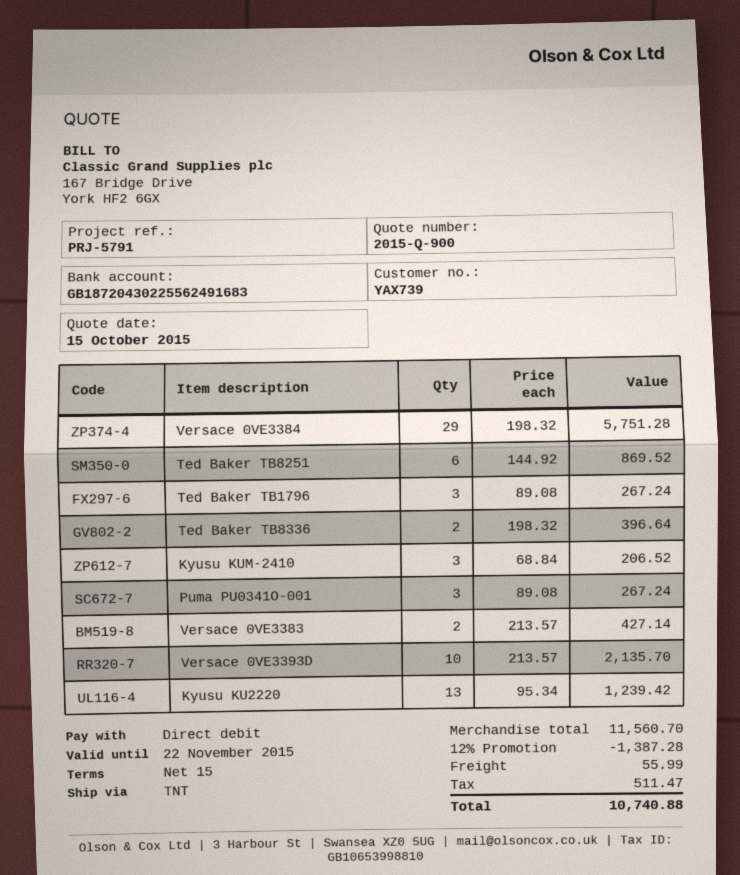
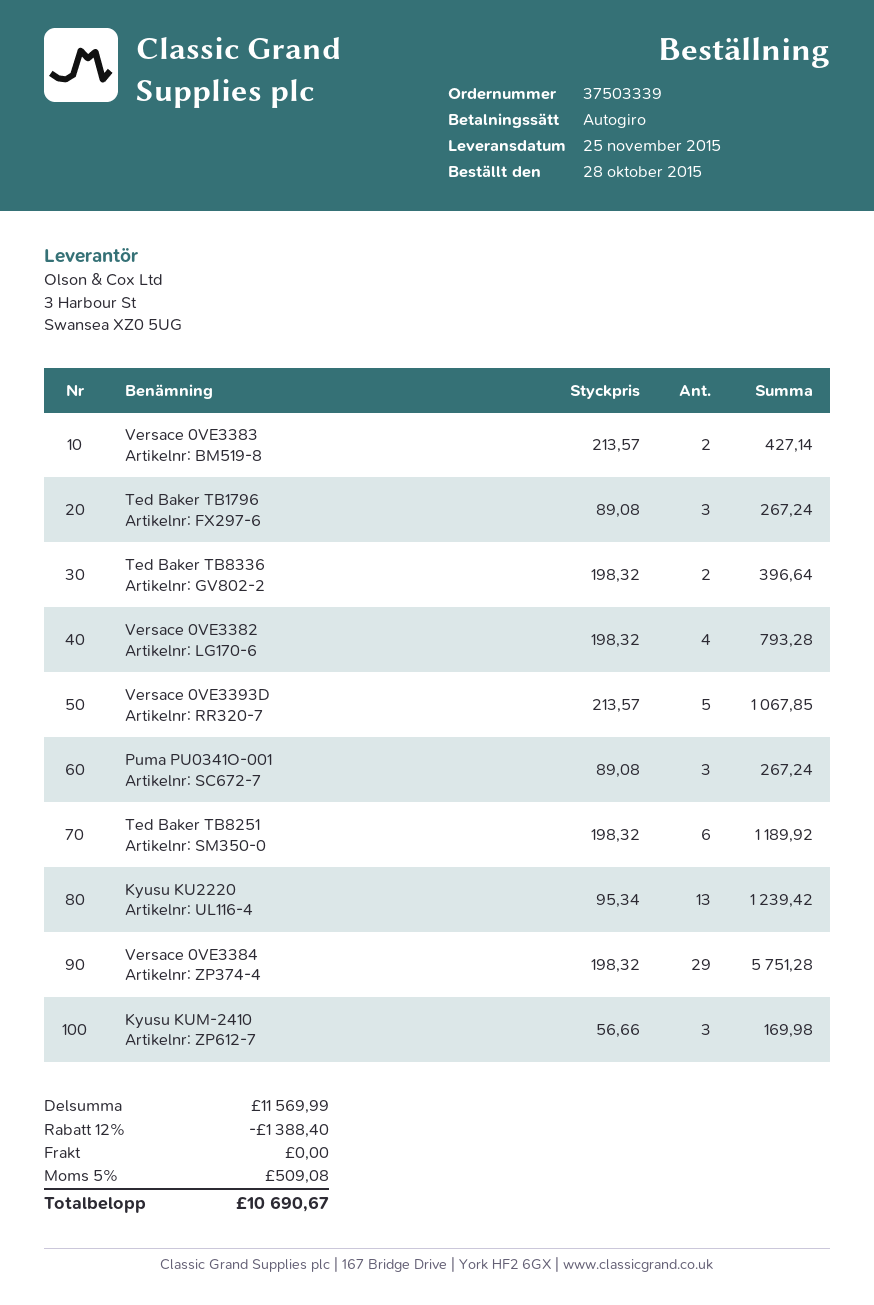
Ted Baker TB8251: 6 x 144.92 = 869.52 -> 6 x 198.32 = 1189.92
Kyusu KUM-2410: 3 x 68.84 = 206.52 -> 3 x 56.66 = 169.98
Versace 0VE3393D: 10 x 213.57 = 2135.70 -> 5 x 213.57 = 1067.85
Versace 0VE3382: none -> 4 x 198.32 = 793.28
subtotal: 11560.70 -> 11569.99
discount: 12% = 1387.28 -> 12% = 1388.40
shipping: 55.99 -> 0.00
tax: 511.47 -> 509.08
total: 10740.88 -> 10690.67

